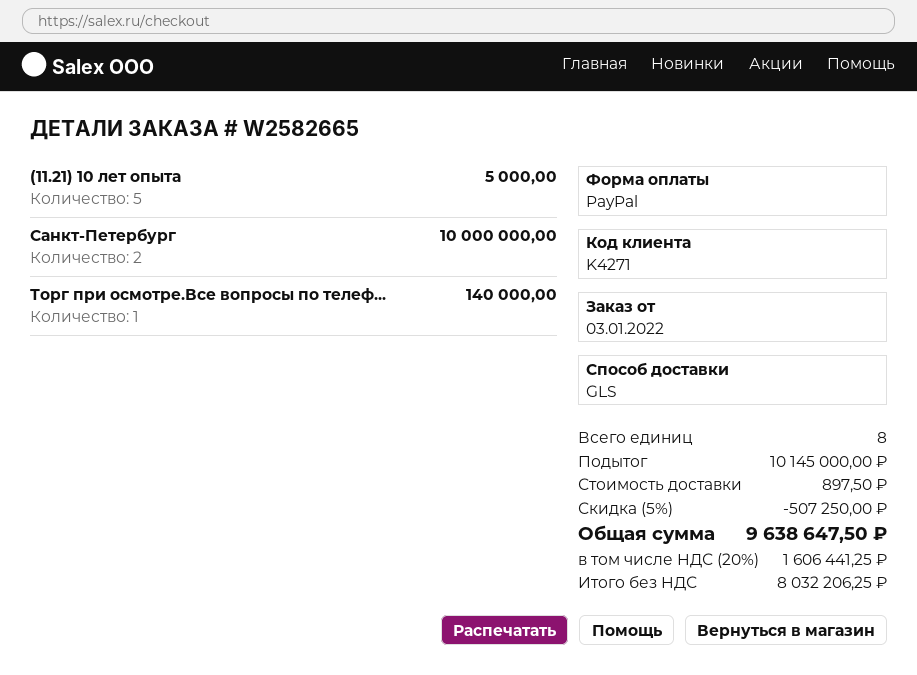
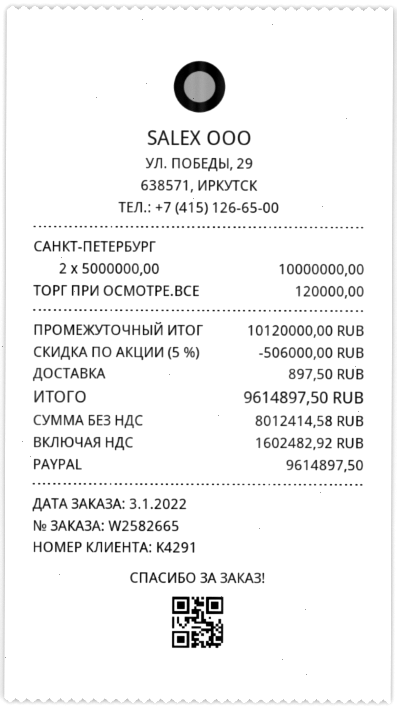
customer number: K4271 -> K4291
(11.21) 10 лет опыта: 5 for 5000.00 -> none
Торг при осмотре.Все вопросы по телеф...: 1 for 140000.00 -> 1 for 120000.00
subtotal: 10145000.00 -> 10120000.00
discount: 5% = 507250.00 -> 5% = 506000.00
net: 8032206.25 -> 8012414.58
tax: 1606441.25 -> 1602482.92
total: 9638647.50 -> 9614897.50

